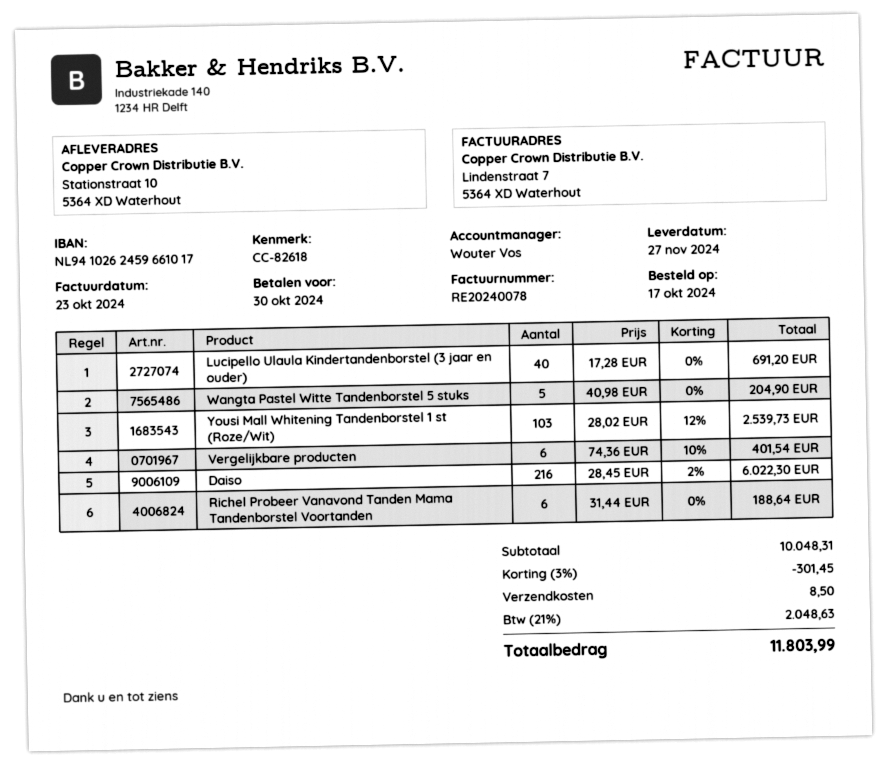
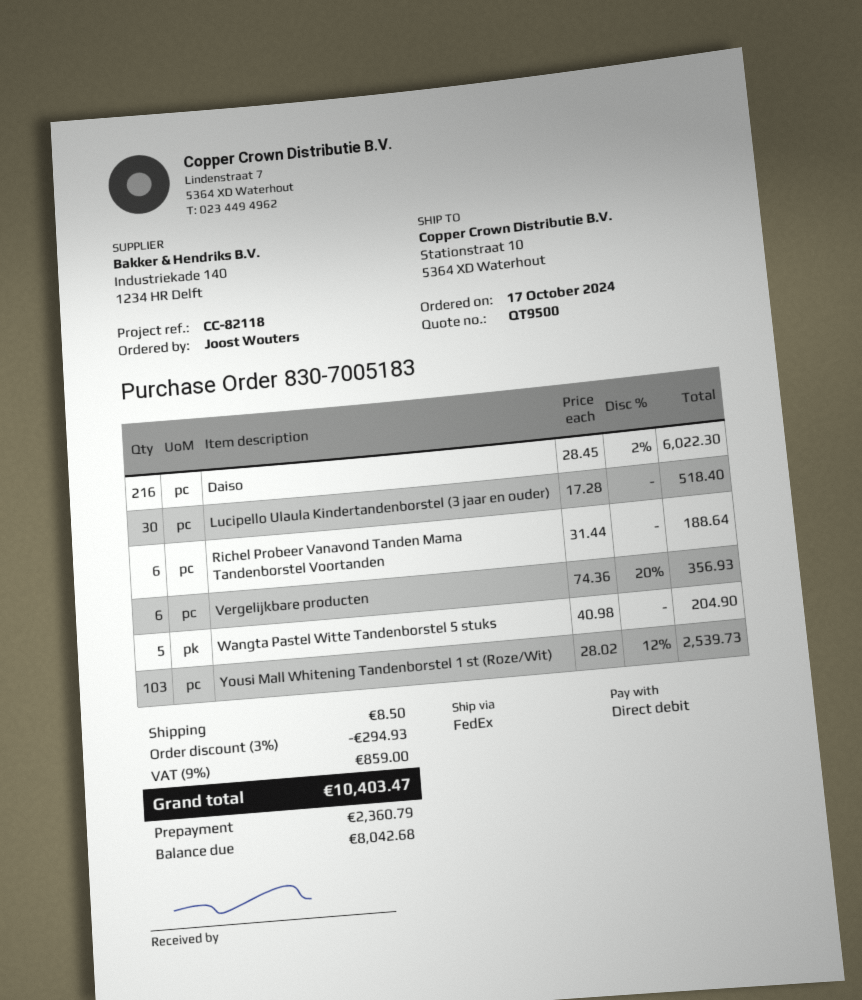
reference: CC-82618 -> CC-82118
Lucipello Ulaula Kindertandenborstel (3 jaar en ouder): 40 x 17.28 = 691.20 -> 30 x 17.28 = 518.40
Vergelijkbare producten: 6 x 74.36 - 10% = 401.54 -> 6 x 74.36 - 20% = 356.93
discount: 3% = 301.45 -> 3% = 294.93
tax: 21% = 2048.63 -> 9% = 859.00
total: 11803.99 -> 10403.47

